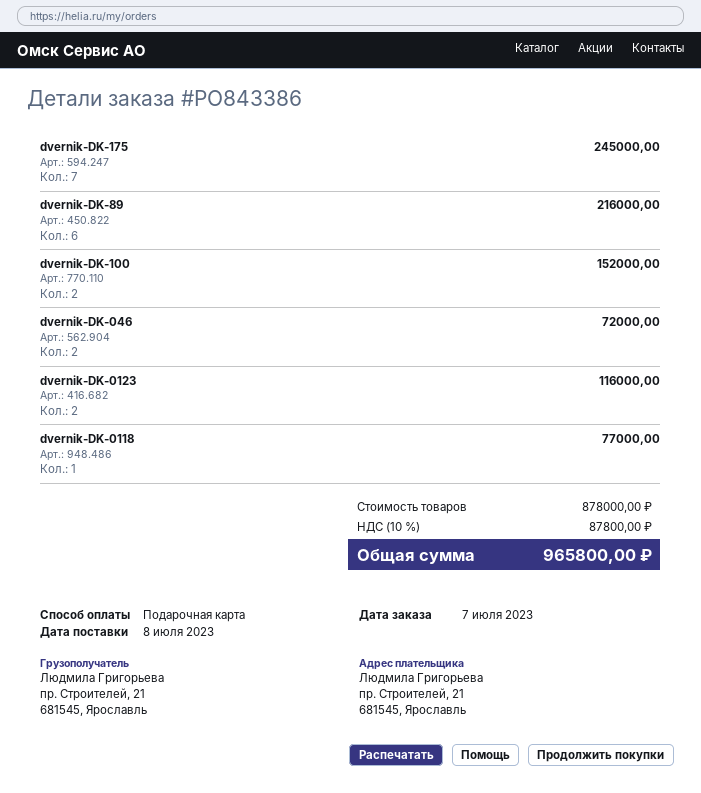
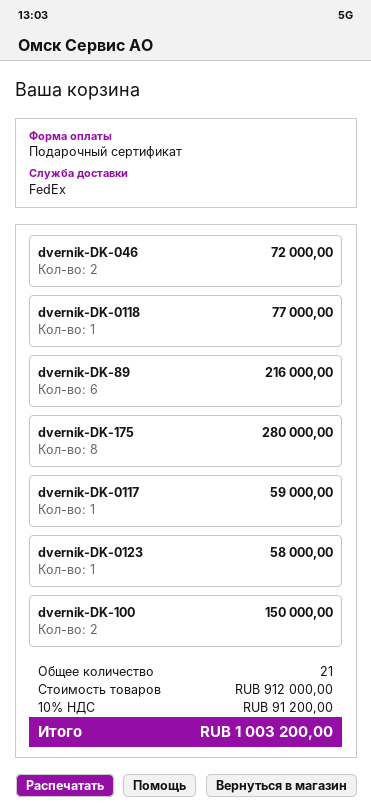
dvernik-DK-175: 7 for 245000.00 -> 8 for 280000.00
dvernik-DK-100: 2 for 152000.00 -> 2 for 150000.00
dvernik-DK-0123: 2 for 116000.00 -> 1 for 58000.00
dvernik-DK-0117: none -> 1 for 59000.00
subtotal: 878000.00 -> 912000.00
tax: 10% = 87800.00 -> 10% = 91200.00
total: 965800.00 -> 1003200.00

